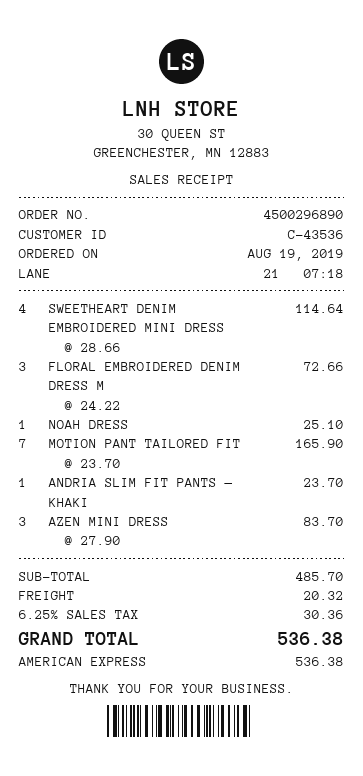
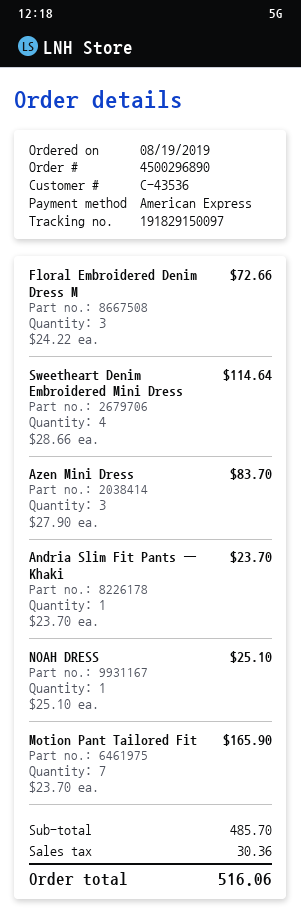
shipping: 20.32 -> none
total: 536.38 -> 516.06

